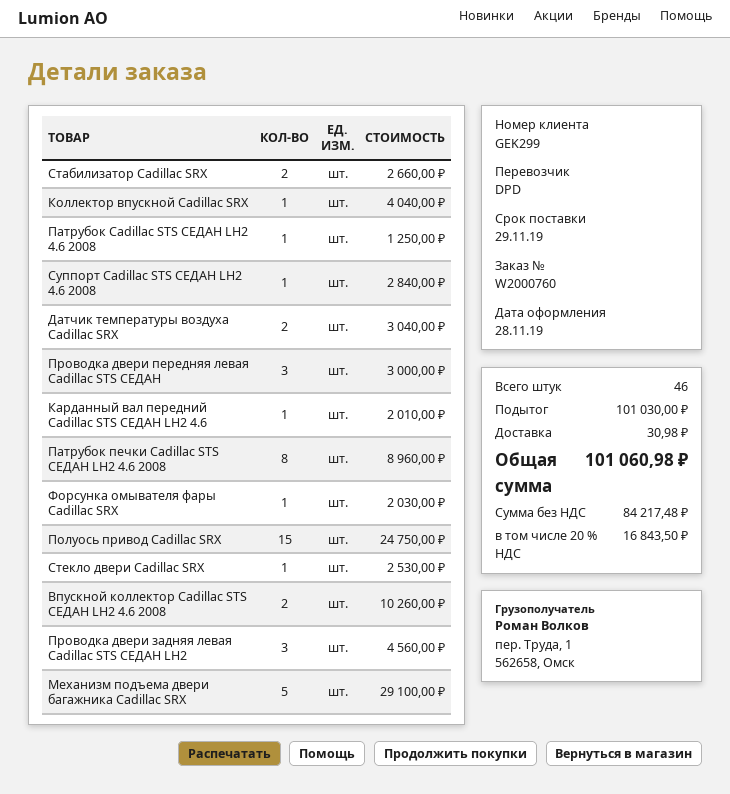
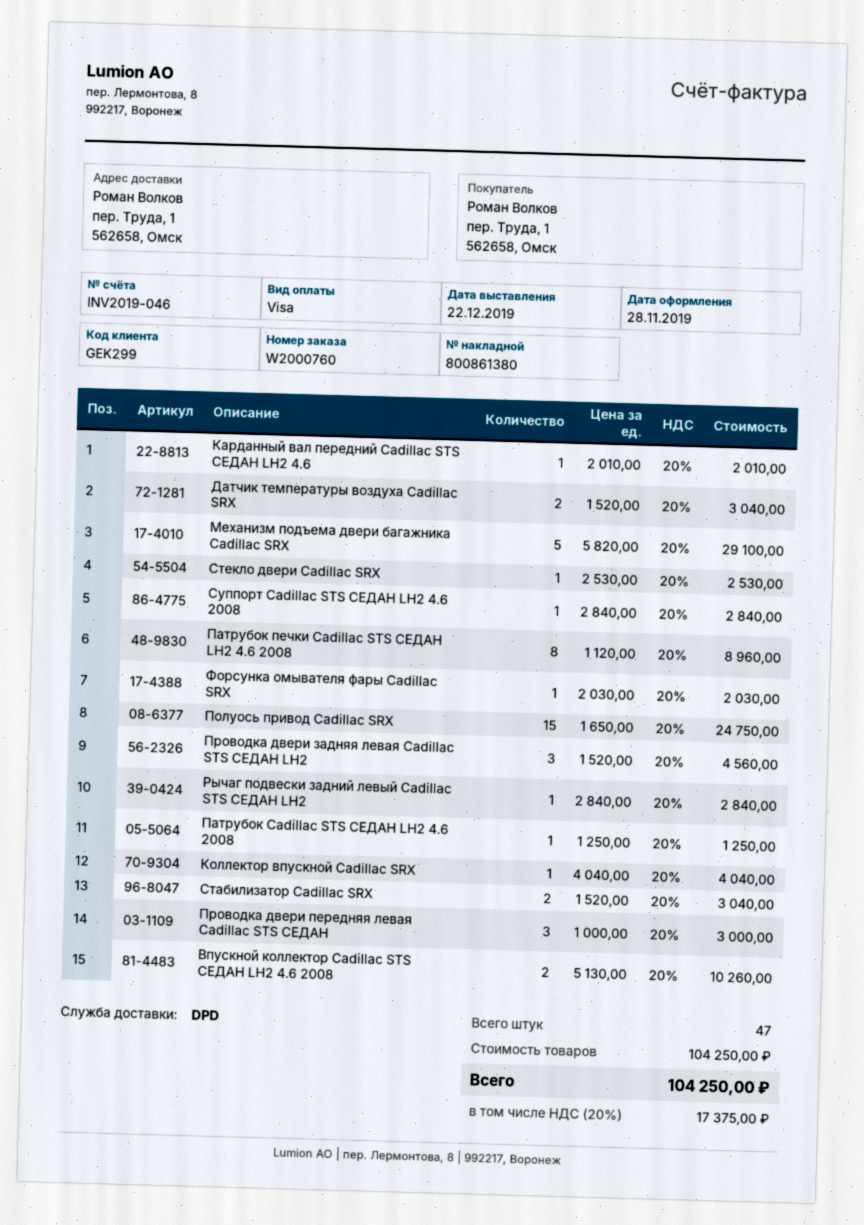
Стабилизатор Cadillac SRX: 2 for 2660.00 -> 2 for 3040.00
Рычаг подвески задний левый Cadillac STS СЕДАН LH2: none -> 1 for 2840.00
total quantity: 46 -> 47
subtotal: 101030.00 -> 104250.00
shipping: 30.98 -> none
tax: 20% = 16843.50 -> 20% = 17375.00
total: 101060.98 -> 104250.00

